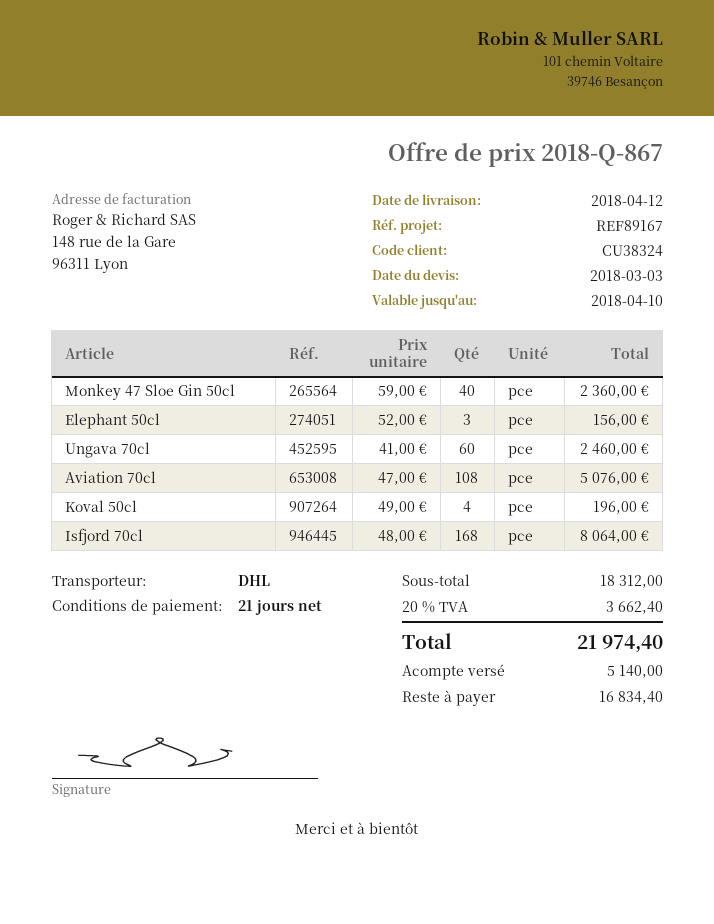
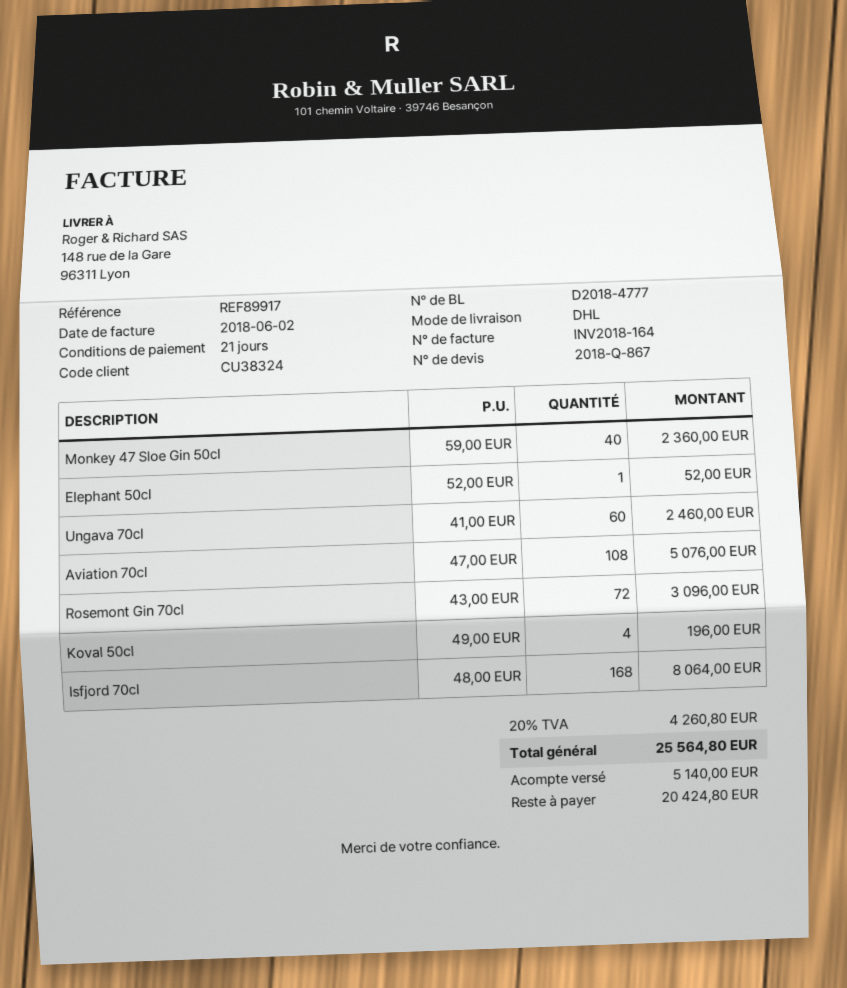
reference: REF89167 -> REF89917
Elephant 50cl: 3 x 52.00 = 156.00 -> 1 x 52.00 = 52.00
Rosemont Gin 70cl: none -> 72 x 43.00 = 3096.00
tax: 20% = 3662.40 -> 20% = 4260.80
total: 21974.40 -> 25564.80
balance: 16834.40 -> 20424.80

